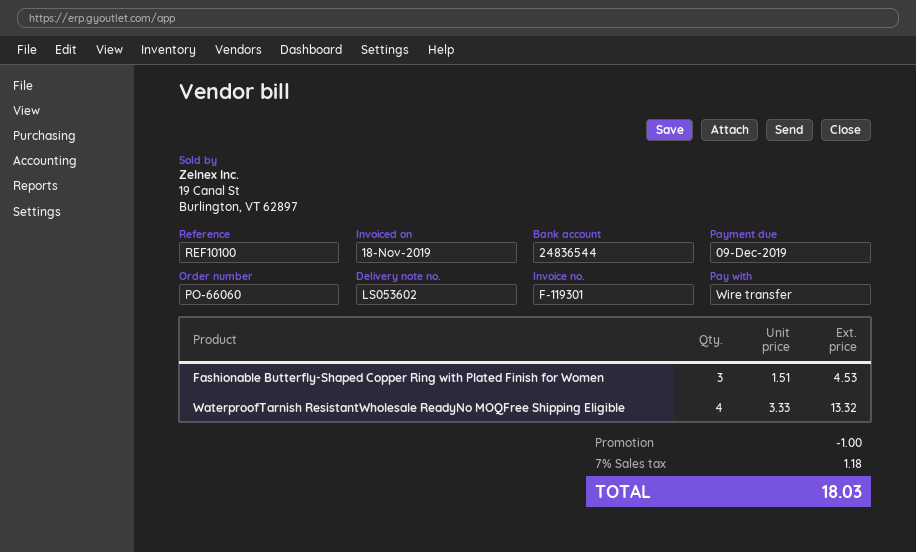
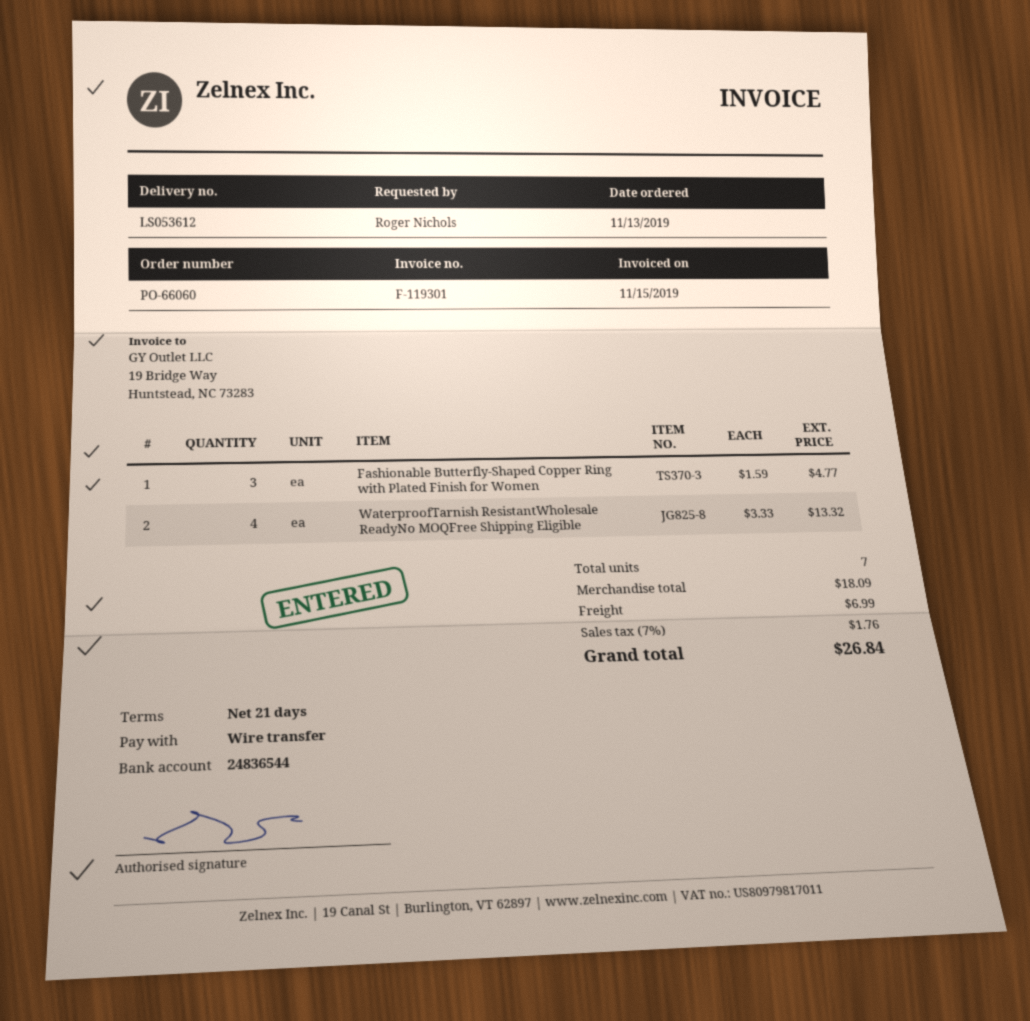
delivery note number: LS053602 -> LS053612
invoice date: 2019-11-18 -> 2019-11-15
Fashionable Butterfly-Shaped Copper Ring with Plated Finish for Women: 3 x 1.51 = 4.53 -> 3 x 1.59 = 4.77
discount: 1.00 -> none
shipping: none -> 6.99
tax: 7% = 1.18 -> 7% = 1.76
total: 18.03 -> 26.84

